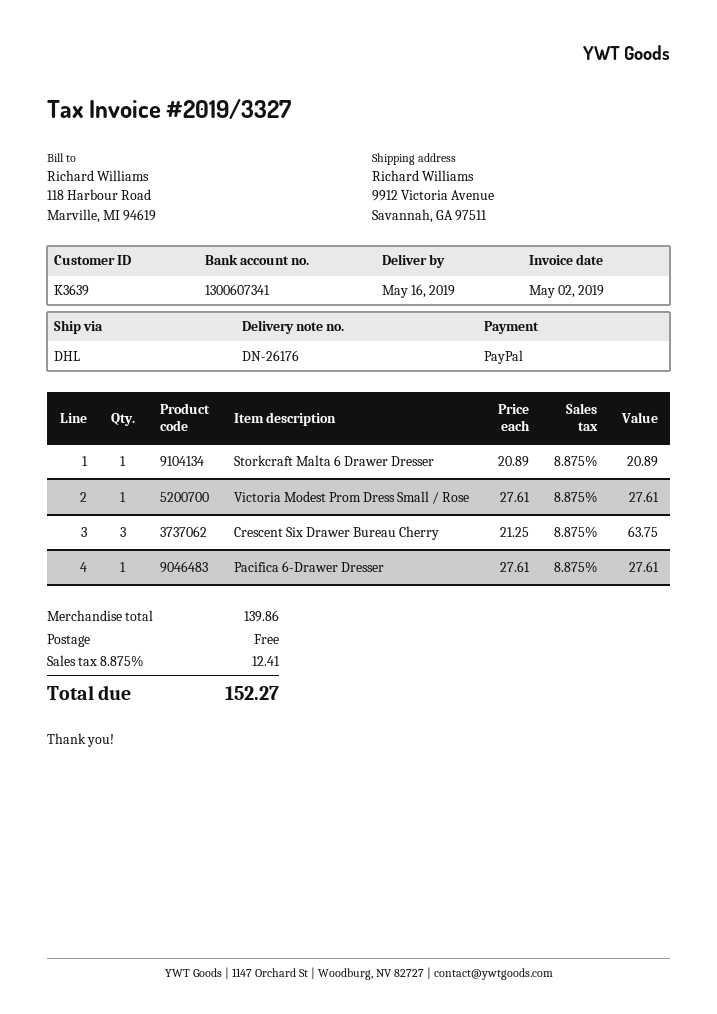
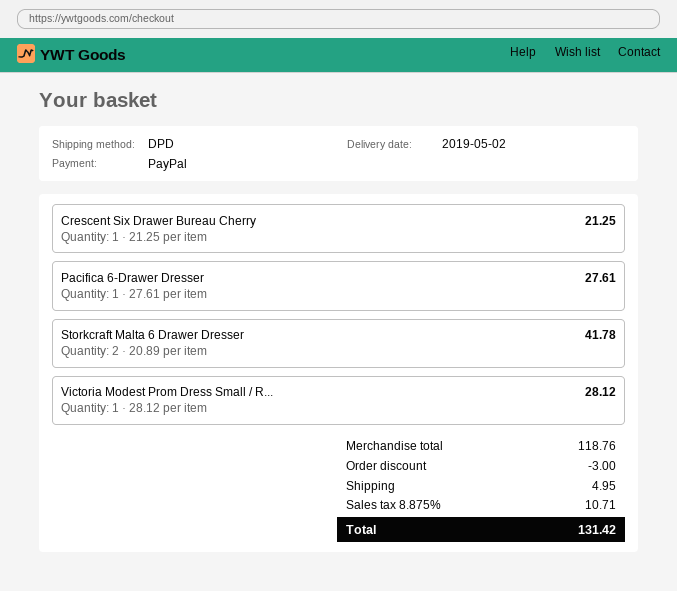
delivery date: 2019-05-16 -> 2019-05-02
shipping method: DHL -> DPD
Storkcraft Malta 6 Drawer Dresser: 1 x 20.89 = 20.89 -> 2 x 20.89 = 41.78
Victoria Modest Prom Dress Small / Rose: 1 x 27.61 = 27.61 -> 1 x 28.12 = 28.12
Crescent Six Drawer Bureau Cherry: 3 x 21.25 = 63.75 -> 1 x 21.25 = 21.25
subtotal: 139.86 -> 118.76
discount: none -> 3.00
shipping: 0.00 -> 4.95
tax: 8.875% = 12.41 -> 8.875% = 10.71
total: 152.27 -> 131.42

